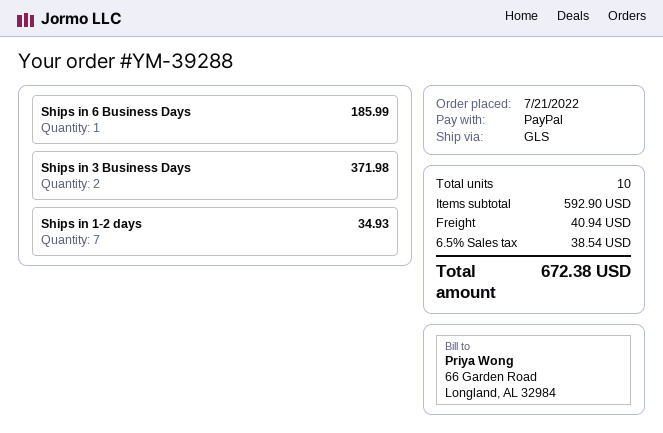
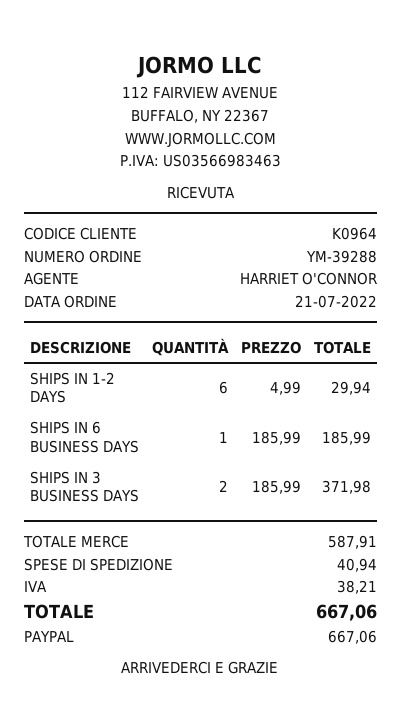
Ships in 1-2 days: 7 for 34.93 -> 6 for 29.94
subtotal: 592.90 -> 587.91
tax: 38.54 -> 38.21
total: 672.38 -> 667.06

